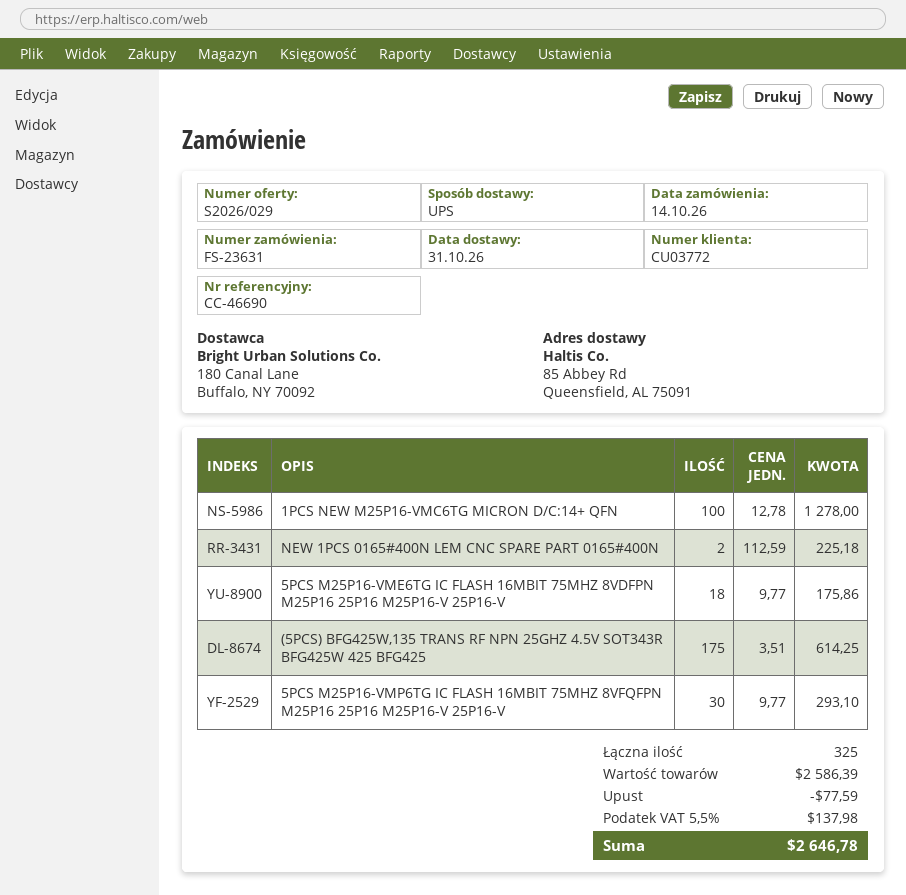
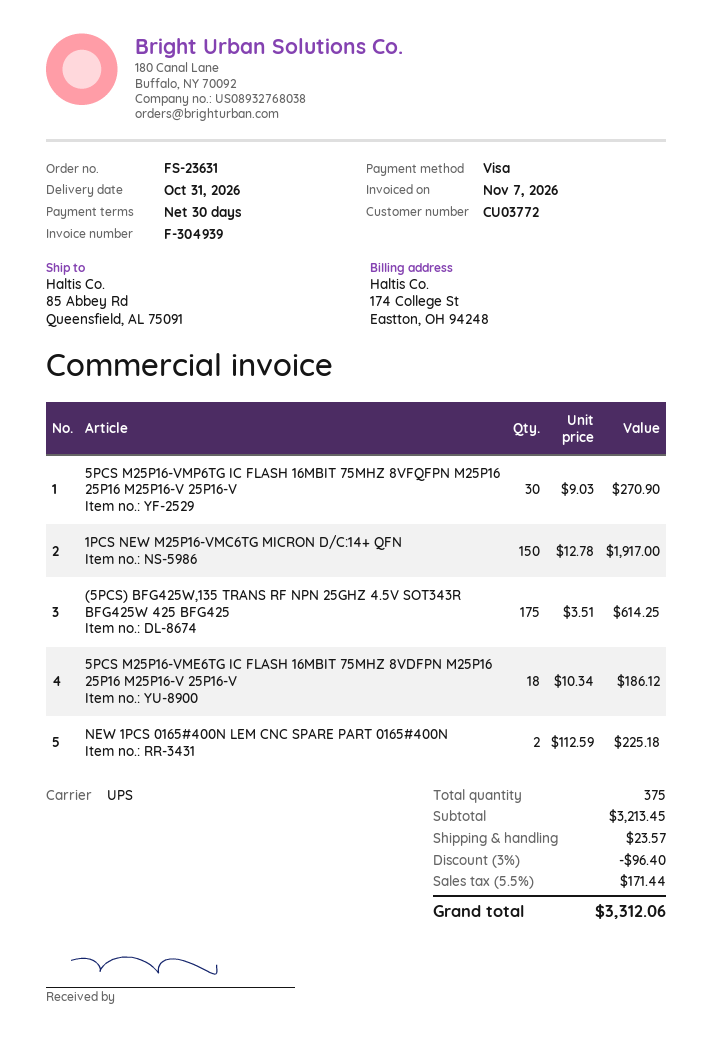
1PCS NEW M25P16-VMC6TG MICRON D/C:14+ QFN: 100 x 12.78 = 1278.00 -> 150 x 12.78 = 1917.00
5PCS M25P16-VME6TG IC FLASH 16MBIT 75MHZ 8VDFPN M25P16 25P16 M25P16-V 25P16-V: 18 x 9.77 = 175.86 -> 18 x 10.34 = 186.12
5PCS M25P16-VMP6TG IC FLASH 16MBIT 75MHZ 8VFQFPN M25P16 25P16 M25P16-V 25P16-V: 30 x 9.77 = 293.10 -> 30 x 9.03 = 270.90
total quantity: 325 -> 375
subtotal: 2586.39 -> 3213.45
discount: 77.59 -> 96.40
shipping: none -> 23.57
tax: 5.5% = 137.98 -> 5.5% = 171.44
total: 2646.78 -> 3312.06

